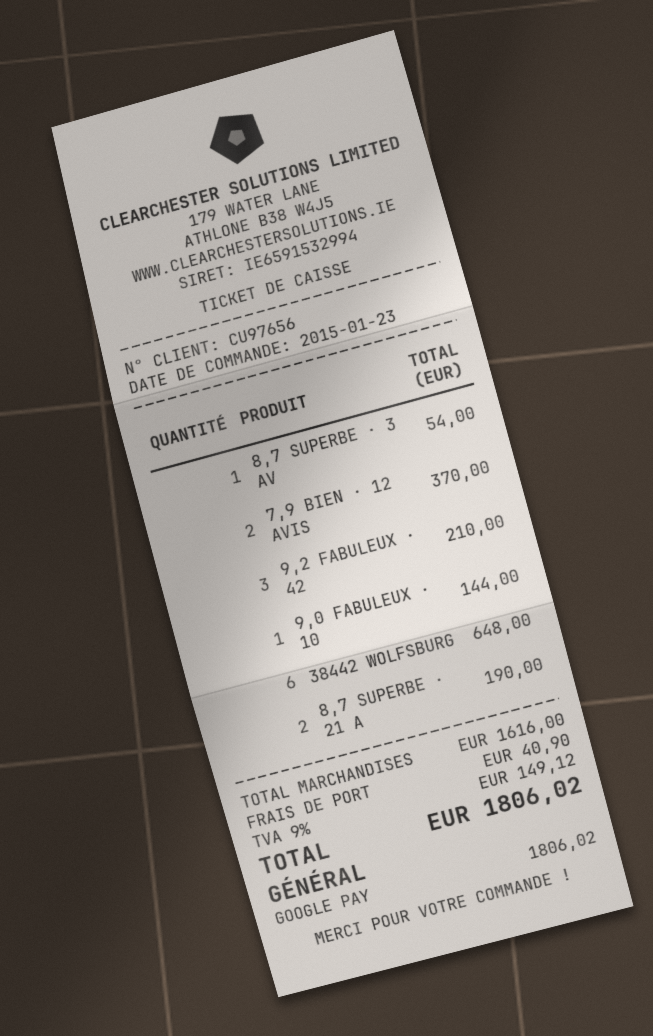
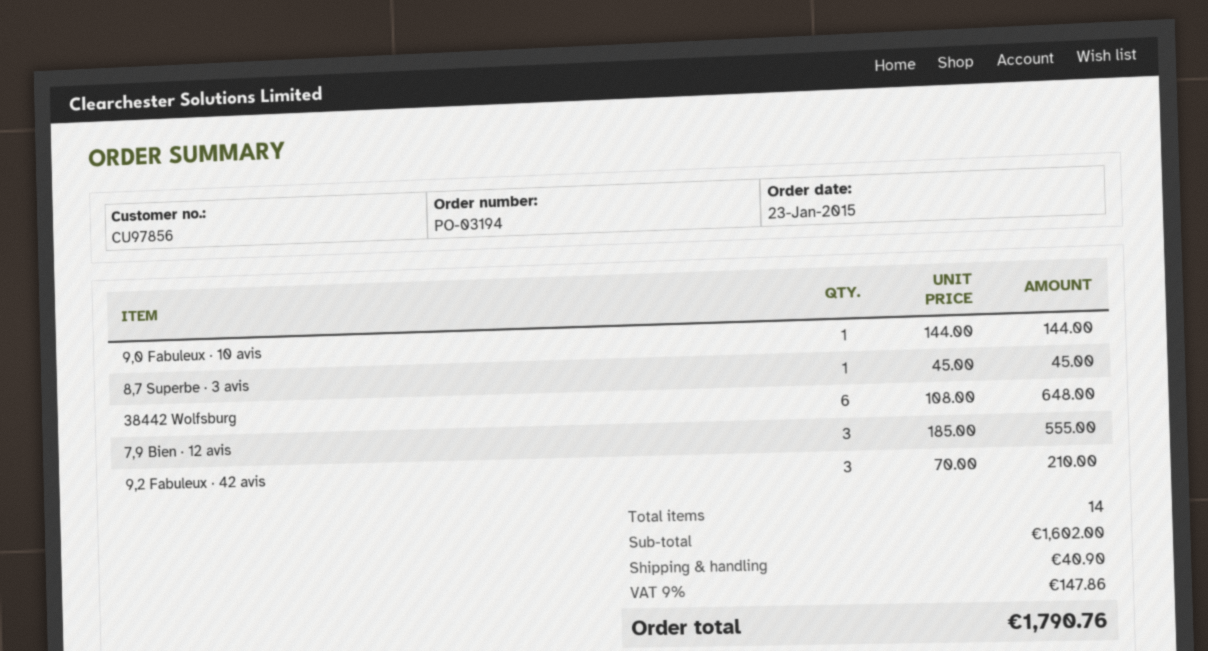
customer number: CU97656 -> CU97856
8,7 SUPERBE · 3 AV: 1 for 54.00 -> 1 for 45.00
7,9 BIEN · 12 AVIS: 2 for 370.00 -> 3 for 555.00
8,7 SUPERBE · 21 A: 2 for 190.00 -> none
subtotal: 1616.00 -> 1602.00
tax: 9% = 149.12 -> 9% = 147.86
total: 1806.02 -> 1790.76

